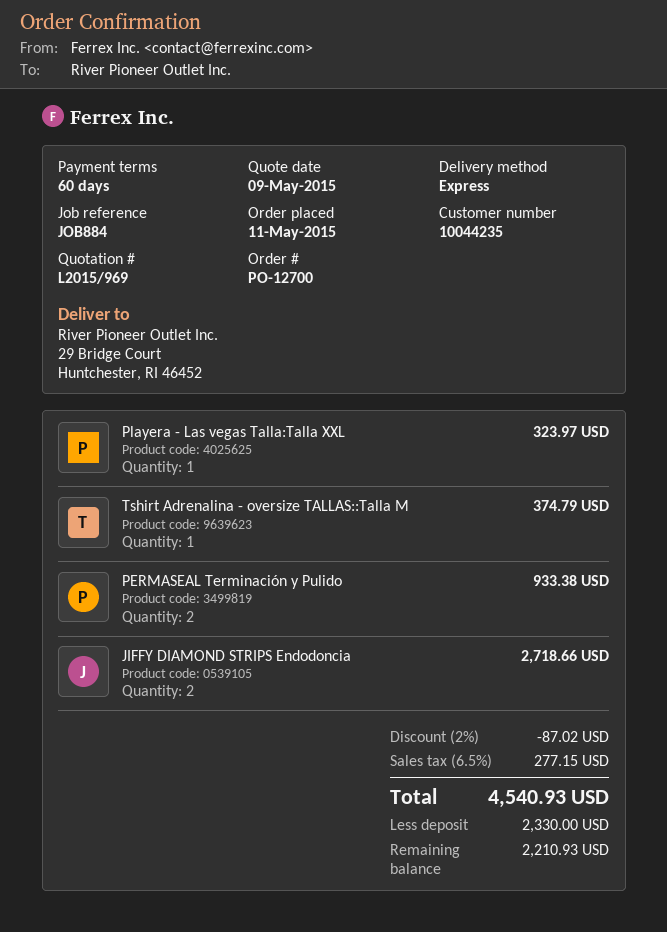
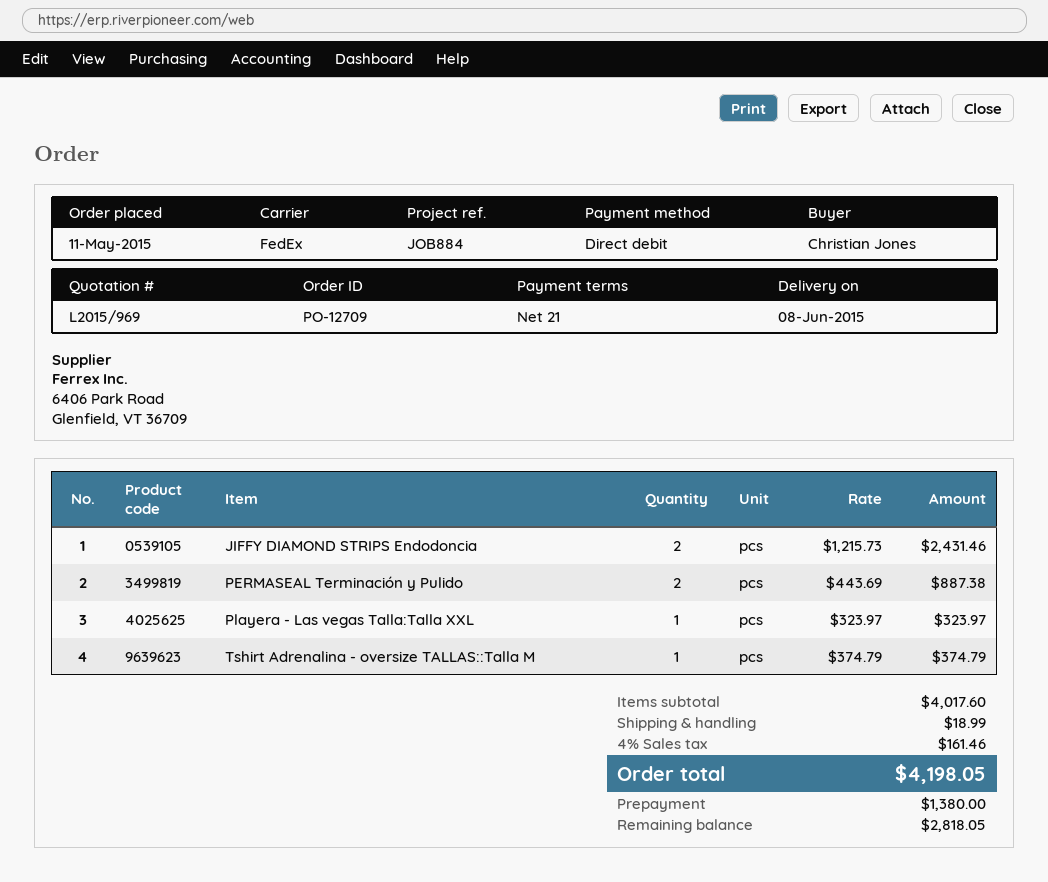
order number: PO-12700 -> PO-12709
payment terms: 60 days -> 21 days
shipping method: express -> FedEx
PERMASEAL Terminación y Pulido: 2 for 933.38 -> 2 for 887.38
JIFFY DIAMOND STRIPS Endodoncia: 2 for 2718.66 -> 2 for 2431.46
discount: 2% = 87.02 -> none
shipping: none -> 18.99
tax: 6.5% = 277.15 -> 4% = 161.46
total: 4540.93 -> 4198.05
deposit: 2330.00 -> 1380.00
balance: 2210.93 -> 2818.05

